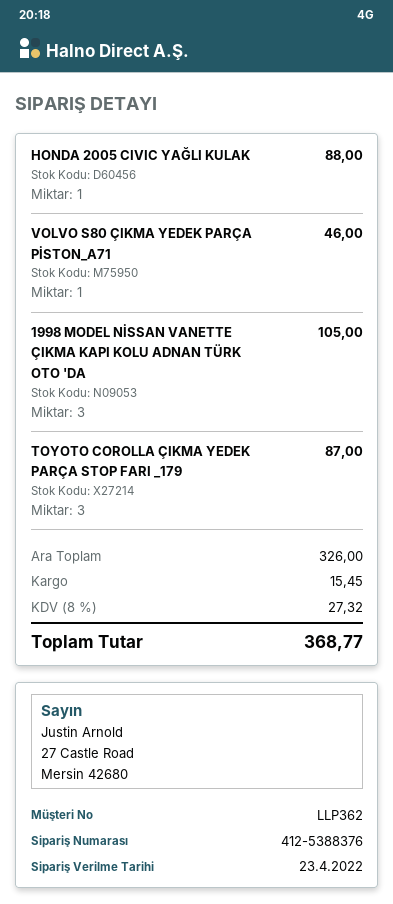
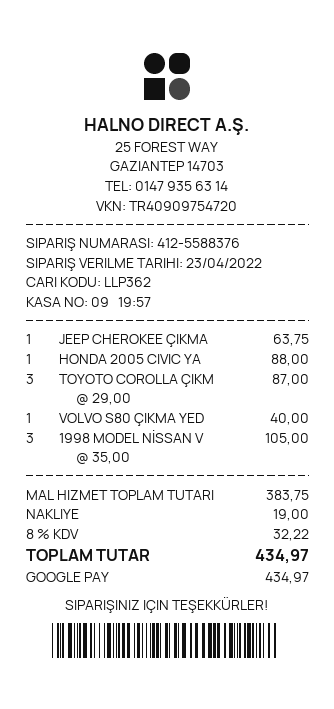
order number: 412-5388376 -> 412-5588376
VOLVO S80 ÇIKMA YEDEK PARÇA PİSTON_A71: 1 for 46.00 -> 1 for 40.00
JEEP CHEROKEE ÇIKMA: none -> 1 for 63.75
subtotal: 326.00 -> 383.75
shipping: 15.45 -> 19.00
tax: 8% = 27.32 -> 8% = 32.22
total: 368.77 -> 434.97

